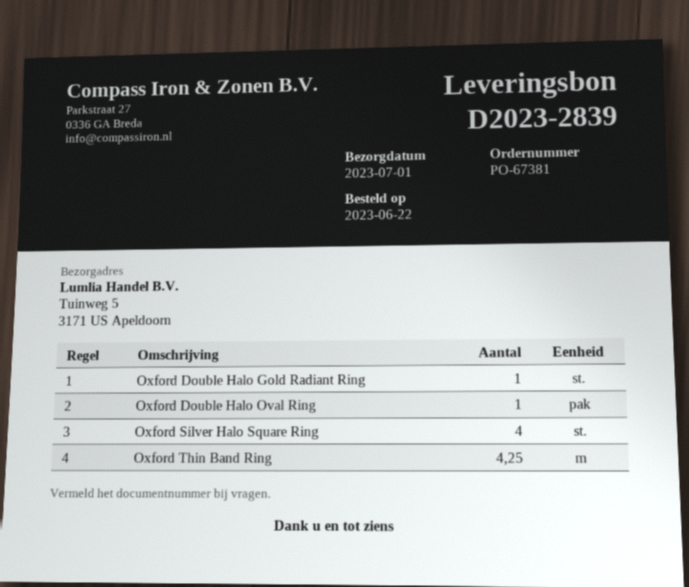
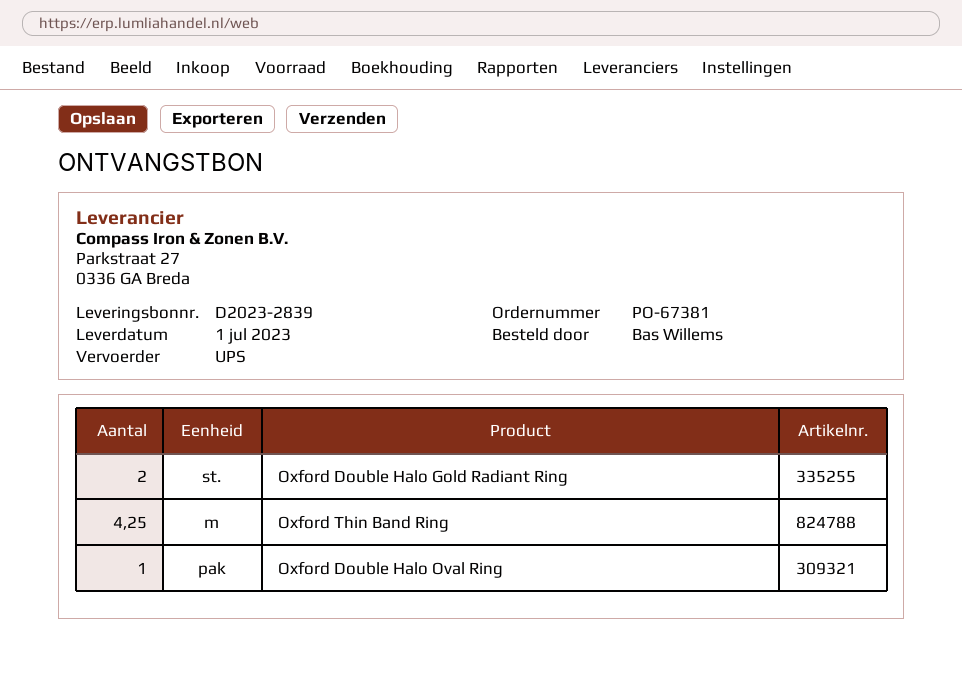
Oxford Double Halo Gold Radiant Ring: 1 -> 2
Oxford Silver Halo Square Ring: 4 -> none

